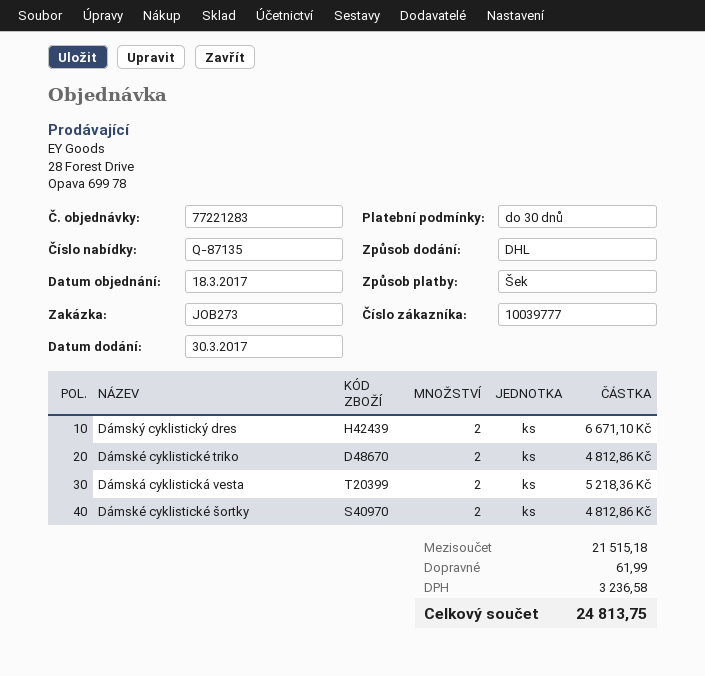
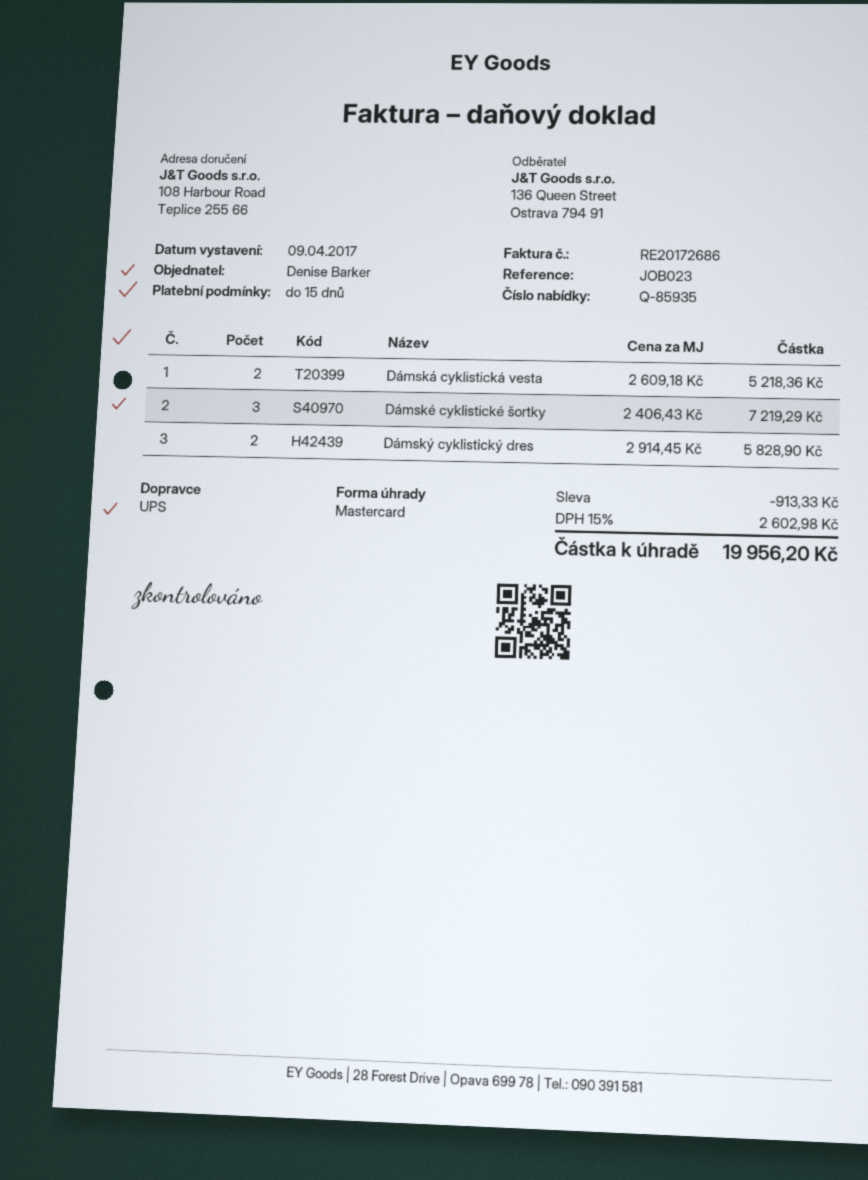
quote number: Q-87135 -> Q-85935
payment terms: 30 days -> 15 days
reference: JOB273 -> JOB023
payment method: cheque -> Mastercard
shipping method: DHL -> UPS
Dámský cyklistický dres: 2 for 6671.10 -> 2 for 5828.90
Dámské cyklistické triko: 2 for 4812.86 -> none
Dámské cyklistické šortky: 2 for 4812.86 -> 3 for 7219.29
discount: none -> 913.33
shipping: 61.99 -> none
tax: 3236.58 -> 2602.98
total: 24813.75 -> 19956.20

